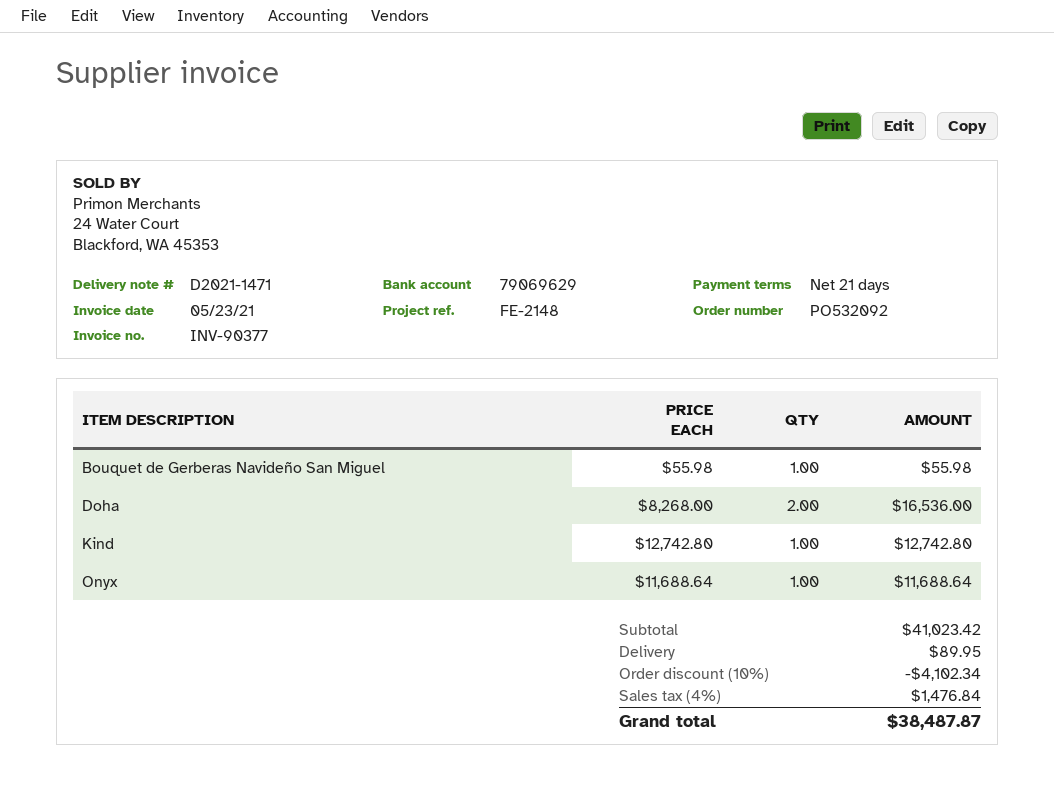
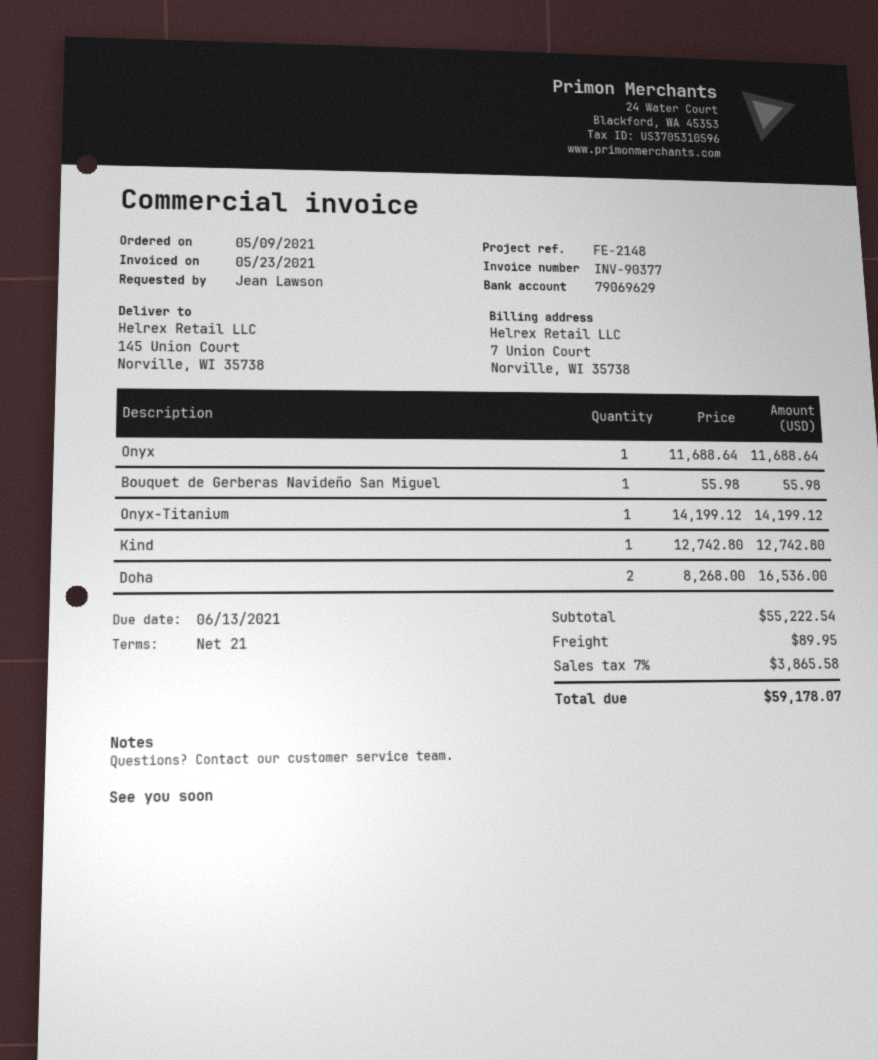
Onyx-Titanium: none -> 1 x 14199.12 = 14199.12
subtotal: 41023.42 -> 55222.54
discount: 10% = 4102.34 -> none
tax: 4% = 1476.84 -> 7% = 3865.58
total: 38487.87 -> 59178.07

